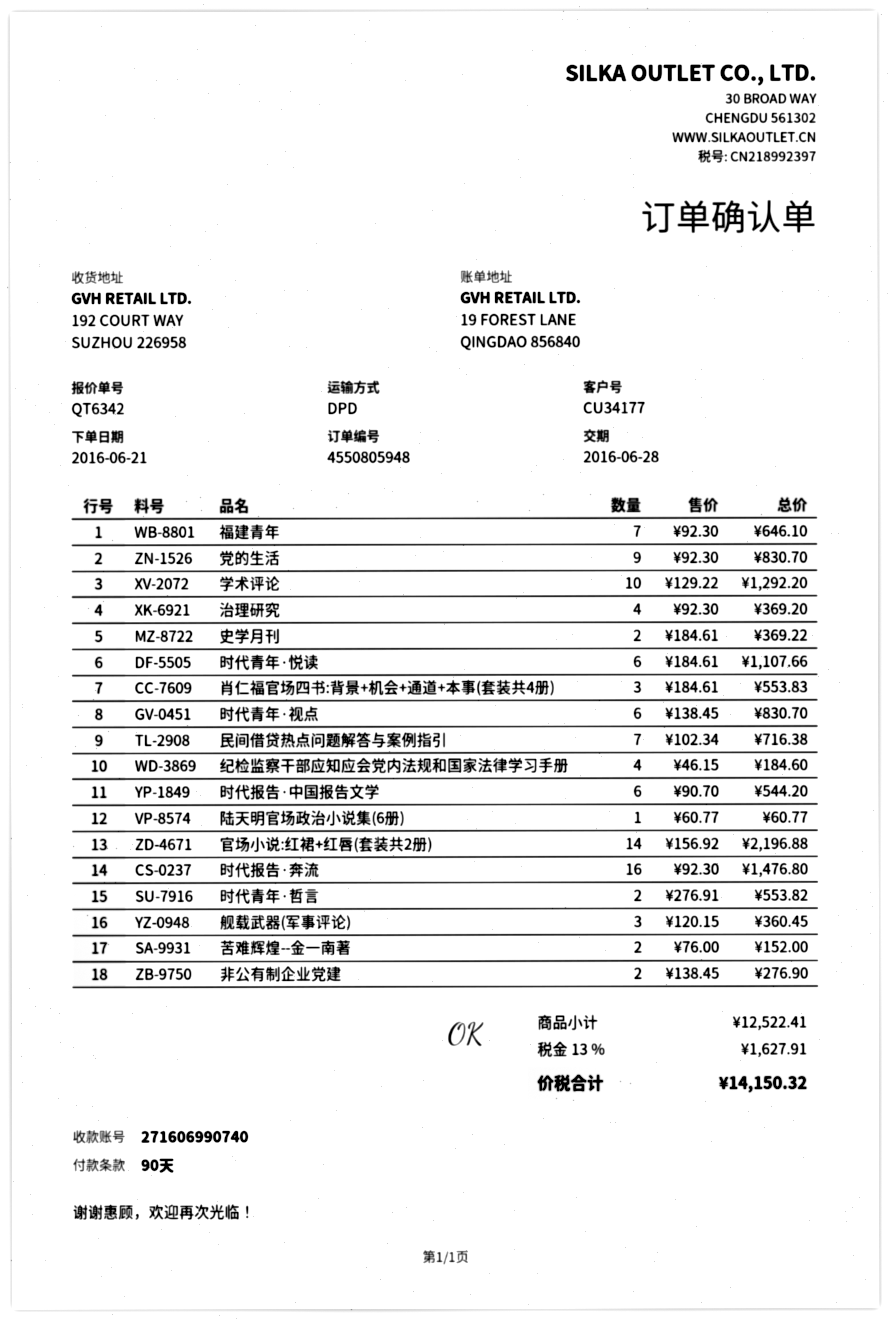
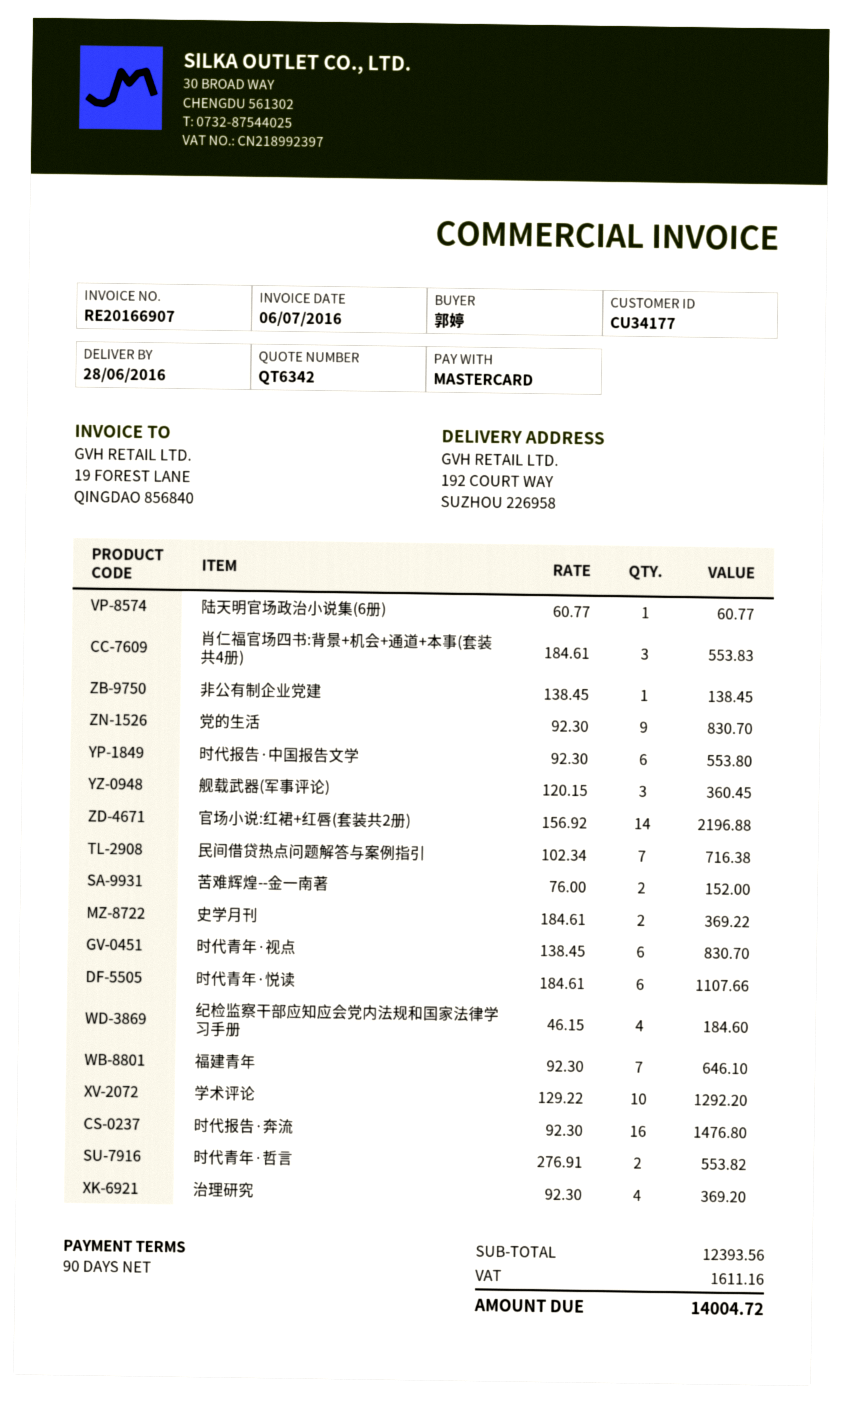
时代报告·中国报告文学: 6 x 90.70 = 544.20 -> 6 x 92.30 = 553.80
非公有制企业党建: 2 x 138.45 = 276.90 -> 1 x 138.45 = 138.45
subtotal: 12522.41 -> 12393.56
tax: 1627.91 -> 1611.16
total: 14150.32 -> 14004.72

